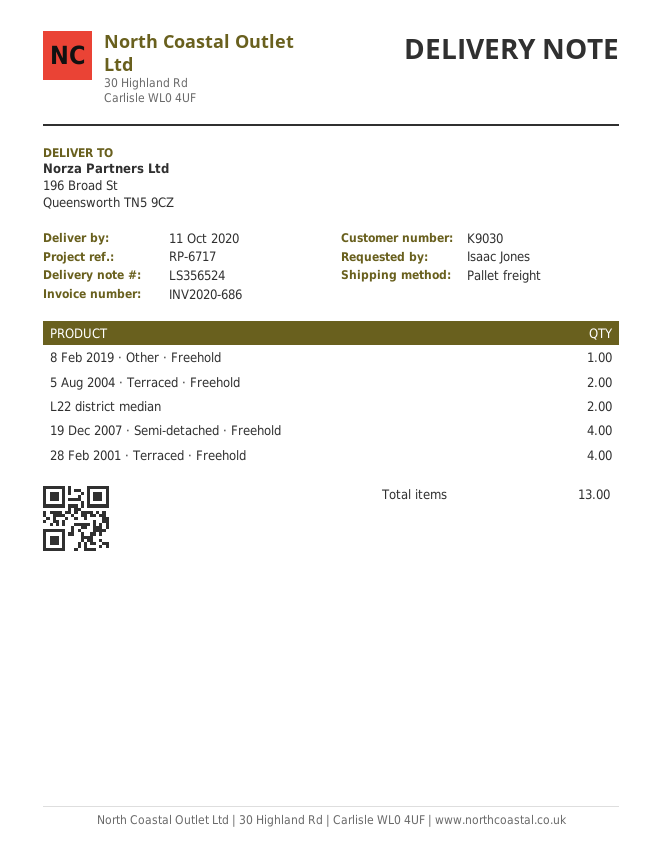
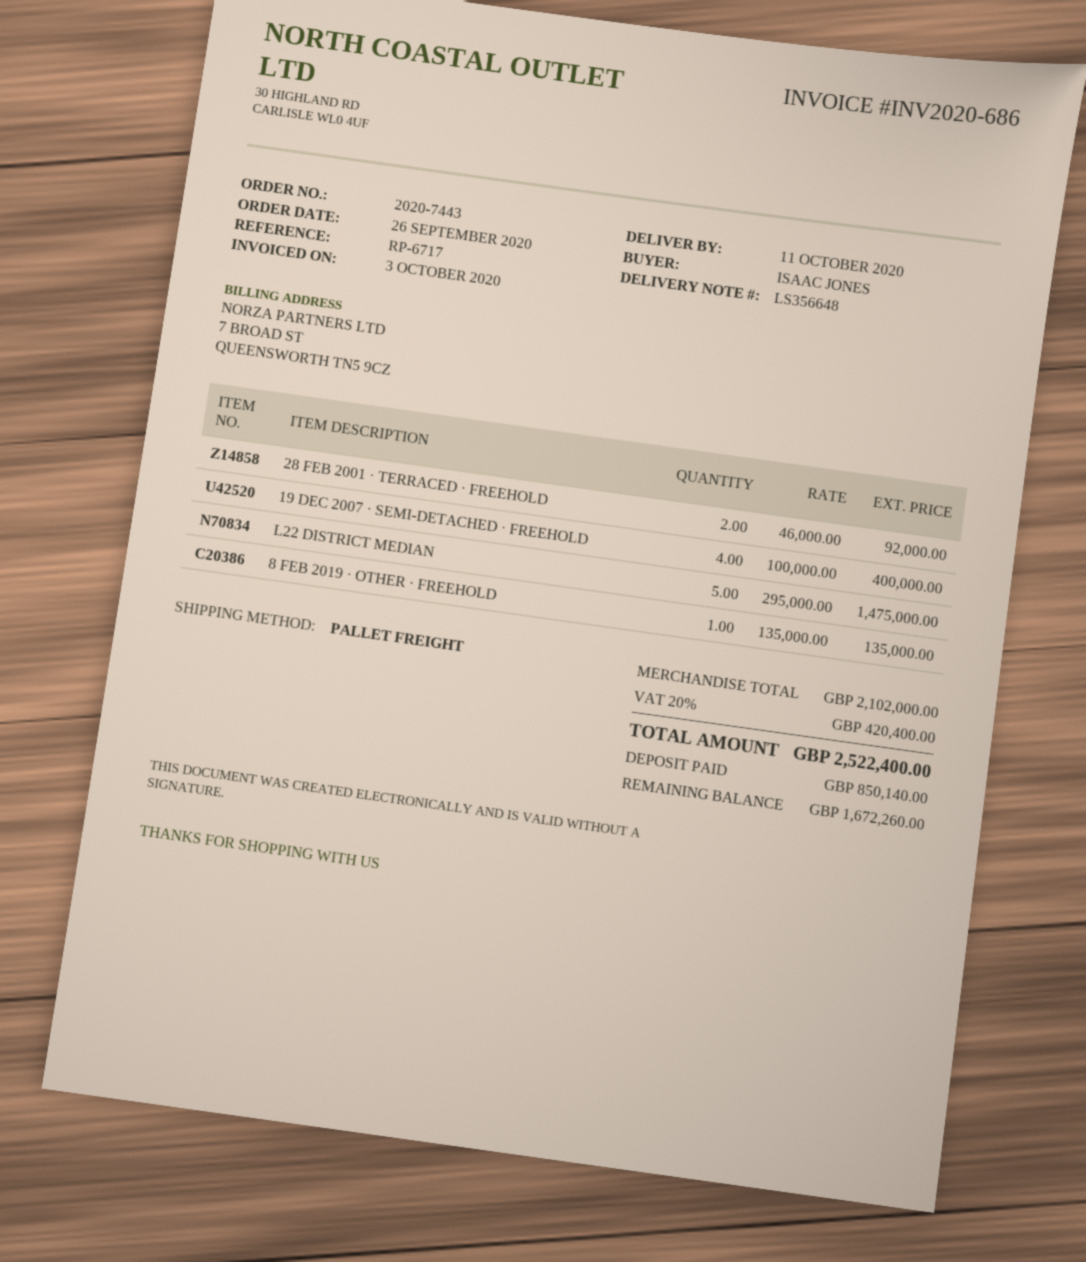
delivery note number: LS356524 -> LS356648
5 Aug 2004 · Terraced · Freehold: 2 -> none
L22 district median: 2 -> 5
28 Feb 2001 · Terraced · Freehold: 4 -> 2

